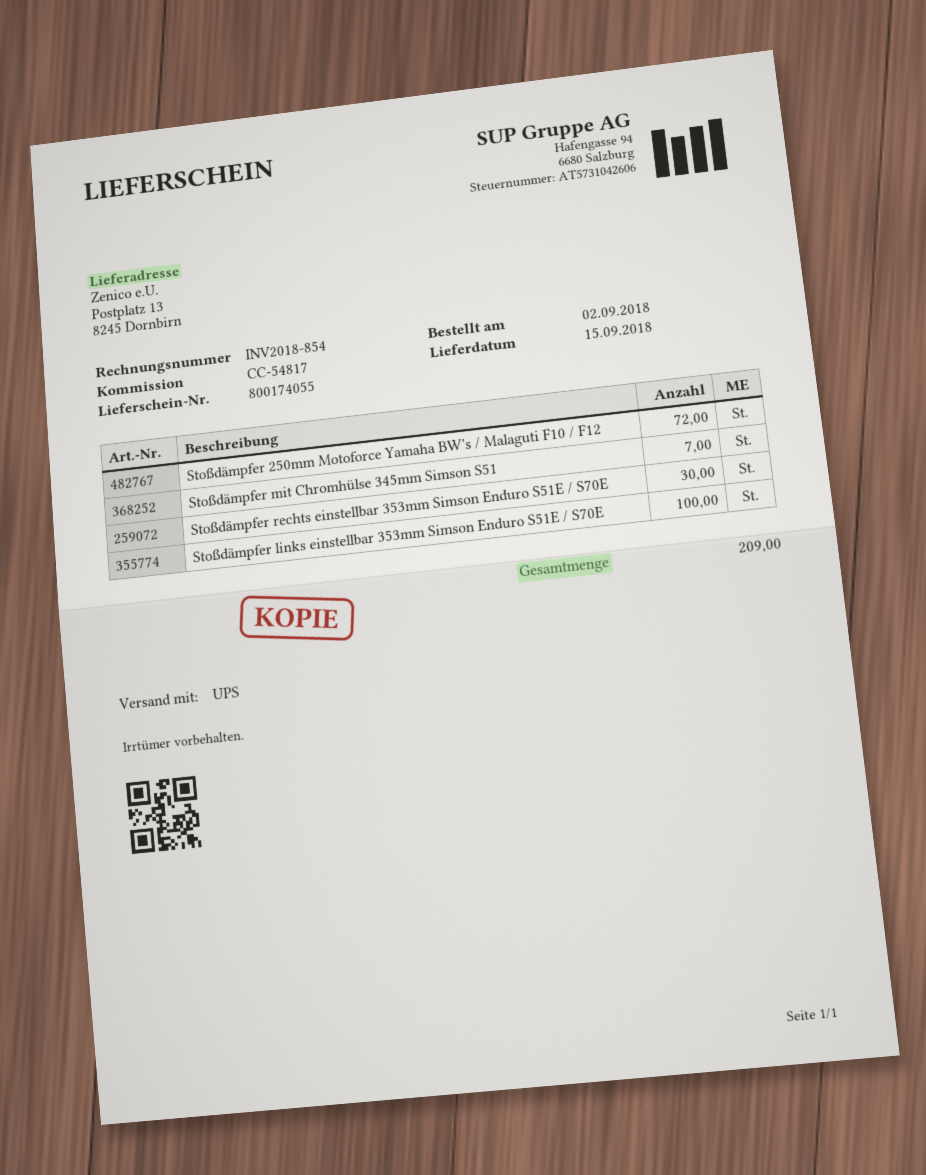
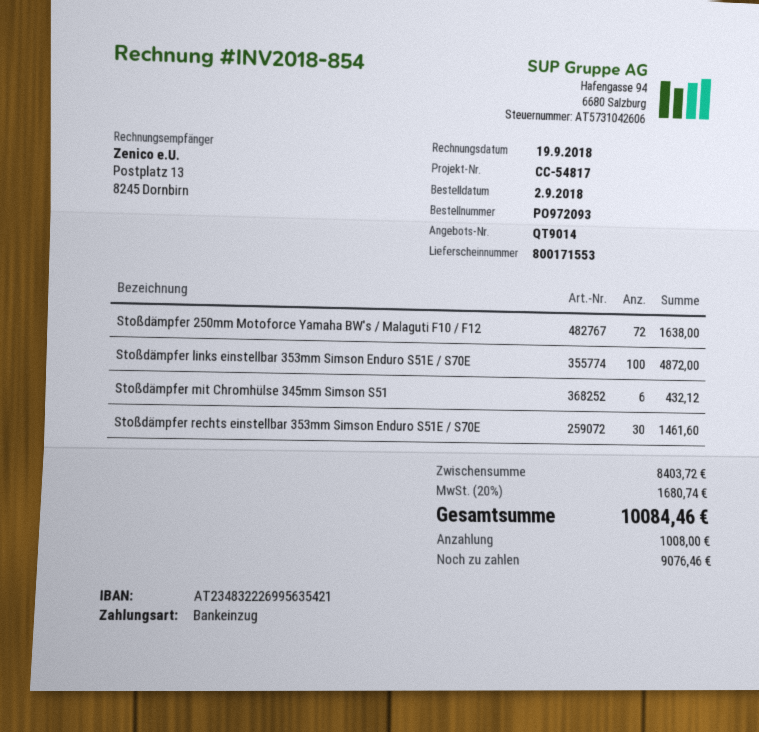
delivery note number: 800174055 -> 800171553
Stoßdämpfer mit Chromhülse 345mm Simson S51: 7 -> 6

